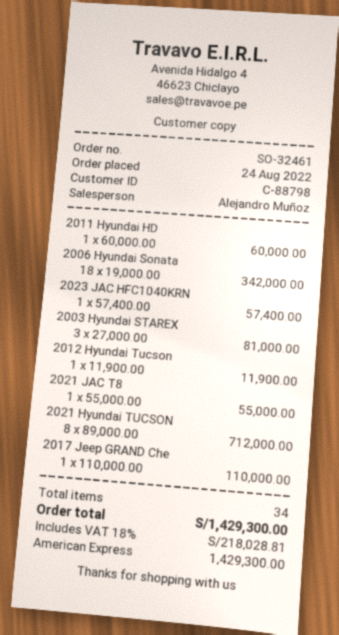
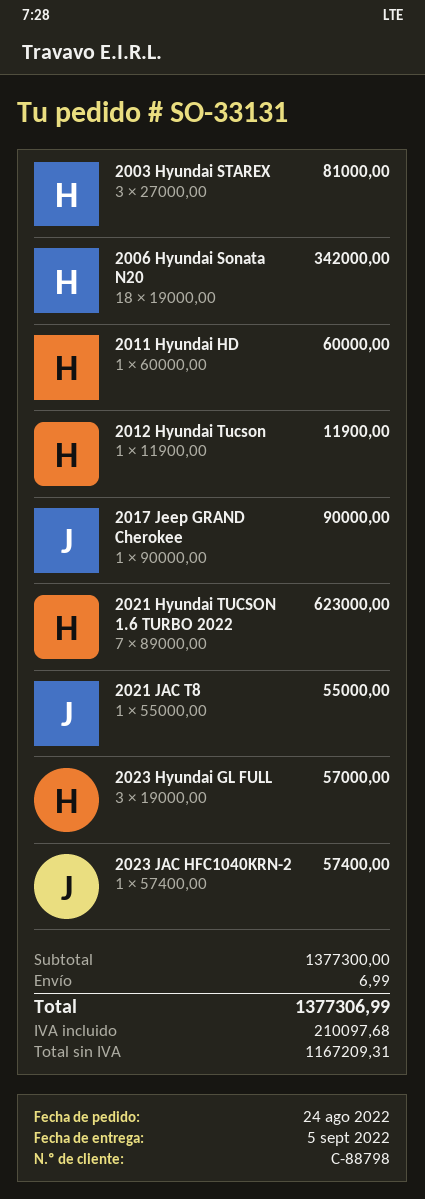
order number: SO-32461 -> SO-33131
2021 Hyundai TUCSON: 8 x 89000.00 = 712000.00 -> 7 x 89000.00 = 623000.00
2017 Jeep GRAND Che: 1 x 110000.00 = 110000.00 -> 1 x 90000.00 = 90000.00
2023 Hyundai GL FULL: none -> 3 x 19000.00 = 57000.00
shipping: none -> 6.99
tax: 218028.81 -> 210097.68
total: 1429300.00 -> 1377306.99

